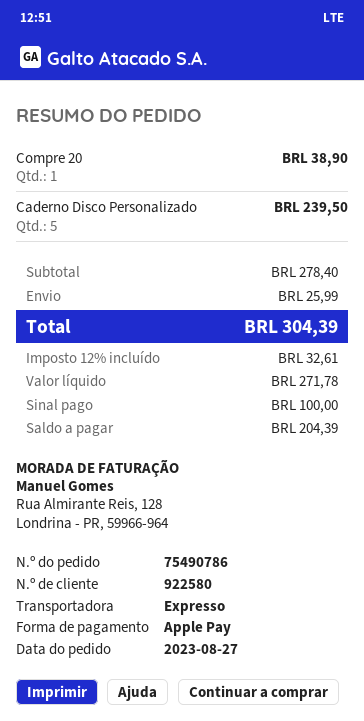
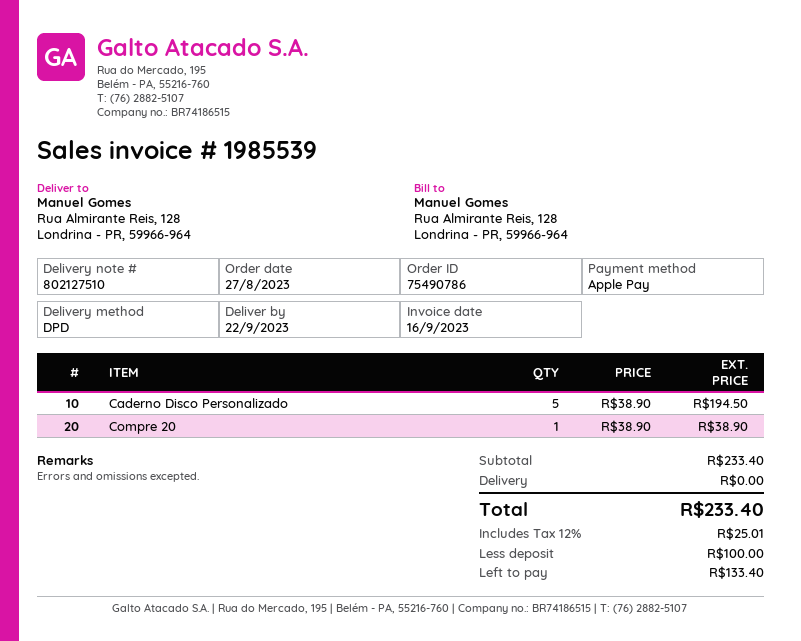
shipping method: express -> DPD
Caderno Disco Personalizado: 5 for 239.50 -> 5 for 194.50
subtotal: 278.40 -> 233.40
shipping: 25.99 -> 0.00
tax: 12% = 32.61 -> 12% = 25.01
total: 304.39 -> 233.40
balance: 204.39 -> 133.40

